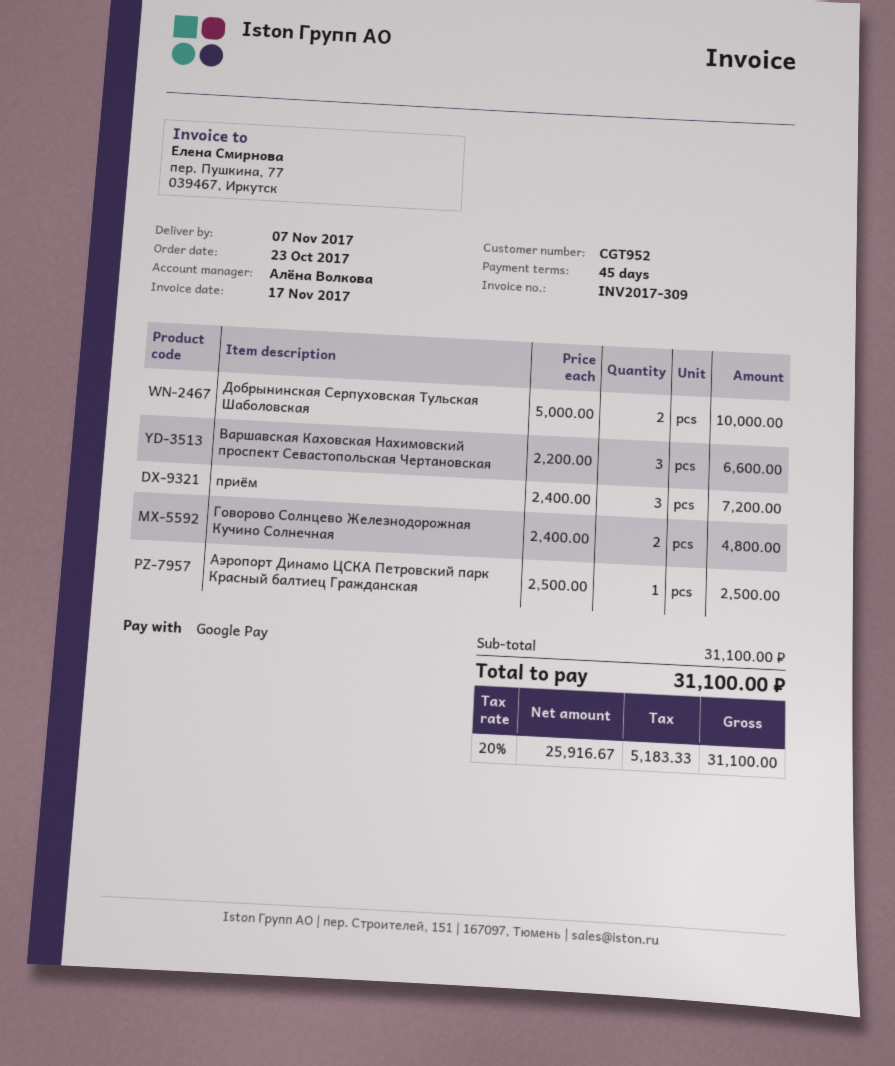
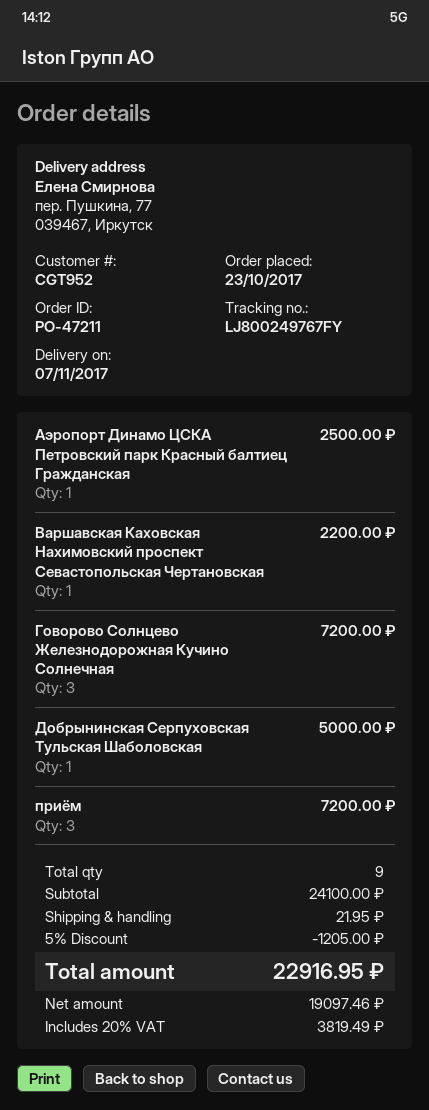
Добрынинская Серпуховская Тульская Шаболовская: 2 for 10000.00 -> 1 for 5000.00
Варшавская Каховская Нахимовский проспект Севастопольская Чертановская: 3 for 6600.00 -> 1 for 2200.00
Говорово Солнцево Железнодорожная Кучино Солнечная: 2 for 4800.00 -> 3 for 7200.00
subtotal: 31100.00 -> 24100.00
discount: none -> 5% = 1205.00
shipping: none -> 21.95
net: 25916.67 -> 19097.46
tax: 20% = 5183.33 -> 20% = 3819.49
total: 31100.00 -> 22916.95

